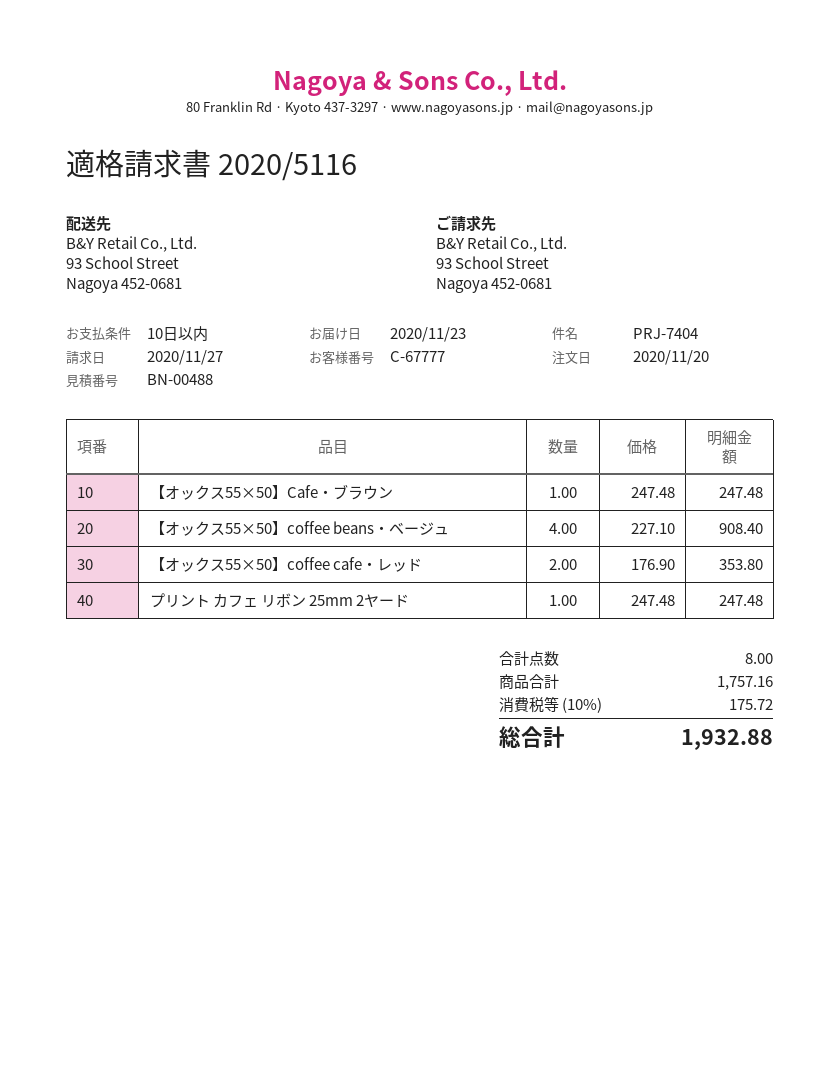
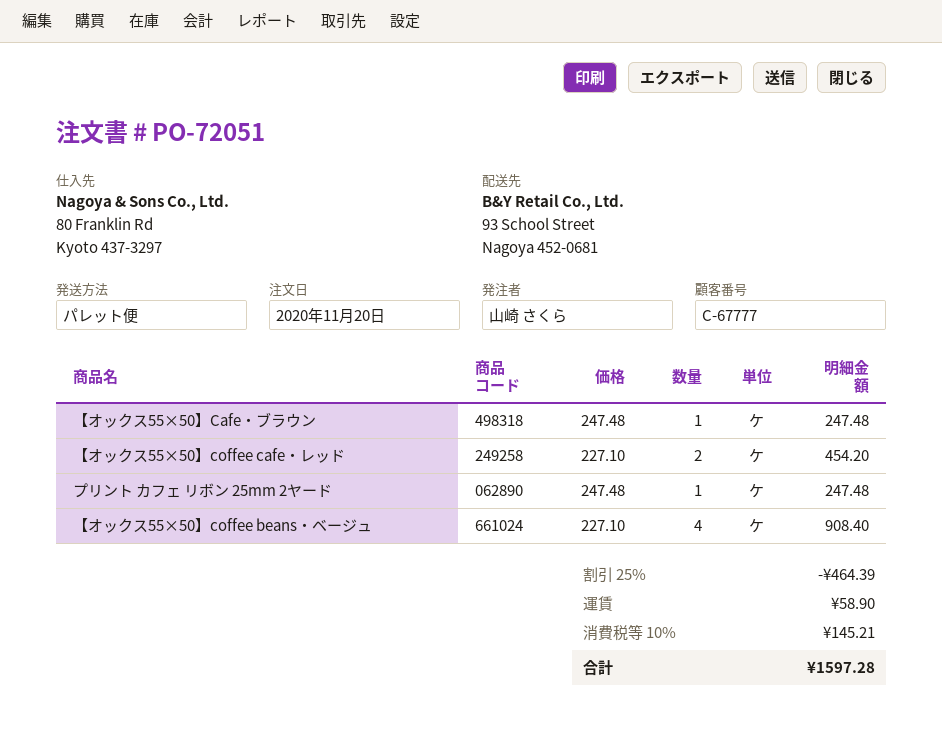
【オックス55×50】coffee cafe・レッド: 2 x 176.90 = 353.80 -> 2 x 227.10 = 454.20
discount: none -> 25% = 464.39
shipping: none -> 58.90
tax: 10% = 175.72 -> 10% = 145.21
total: 1932.88 -> 1597.28

